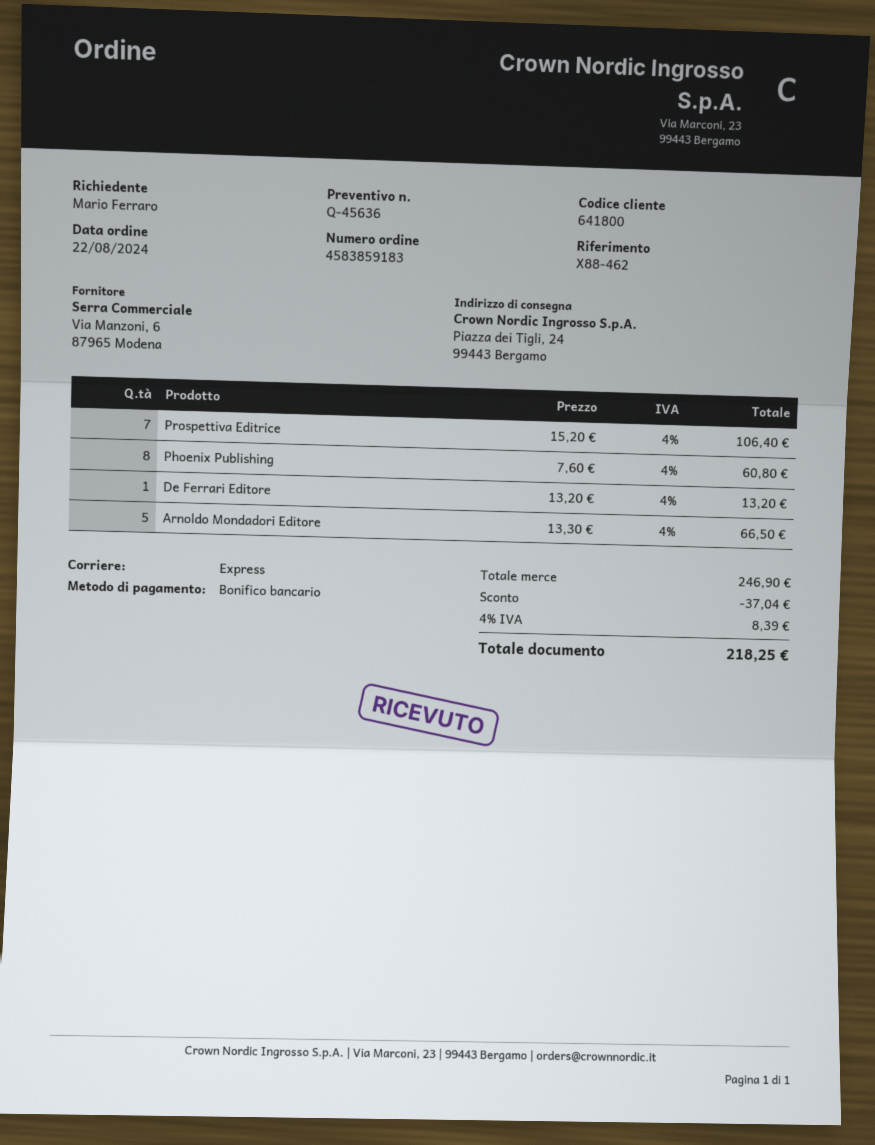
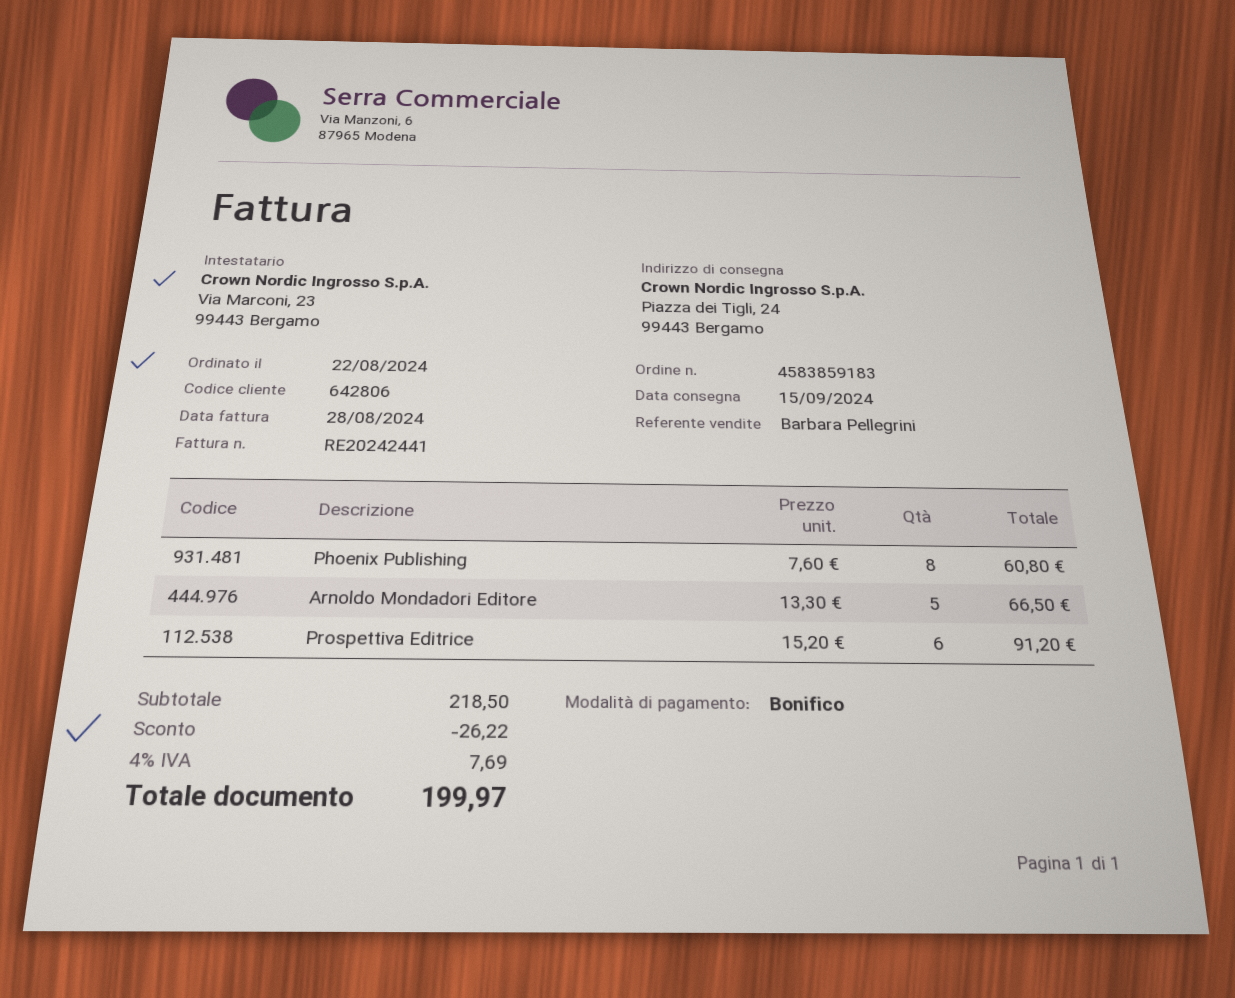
customer number: 641800 -> 642806
Prospettiva Editrice: 7 x 15.20 = 106.40 -> 6 x 15.20 = 91.20
De Ferrari Editore: 1 x 13.20 = 13.20 -> none
subtotal: 246.90 -> 218.50
discount: 37.04 -> 26.22
tax: 4% = 8.39 -> 4% = 7.69
total: 218.25 -> 199.97

